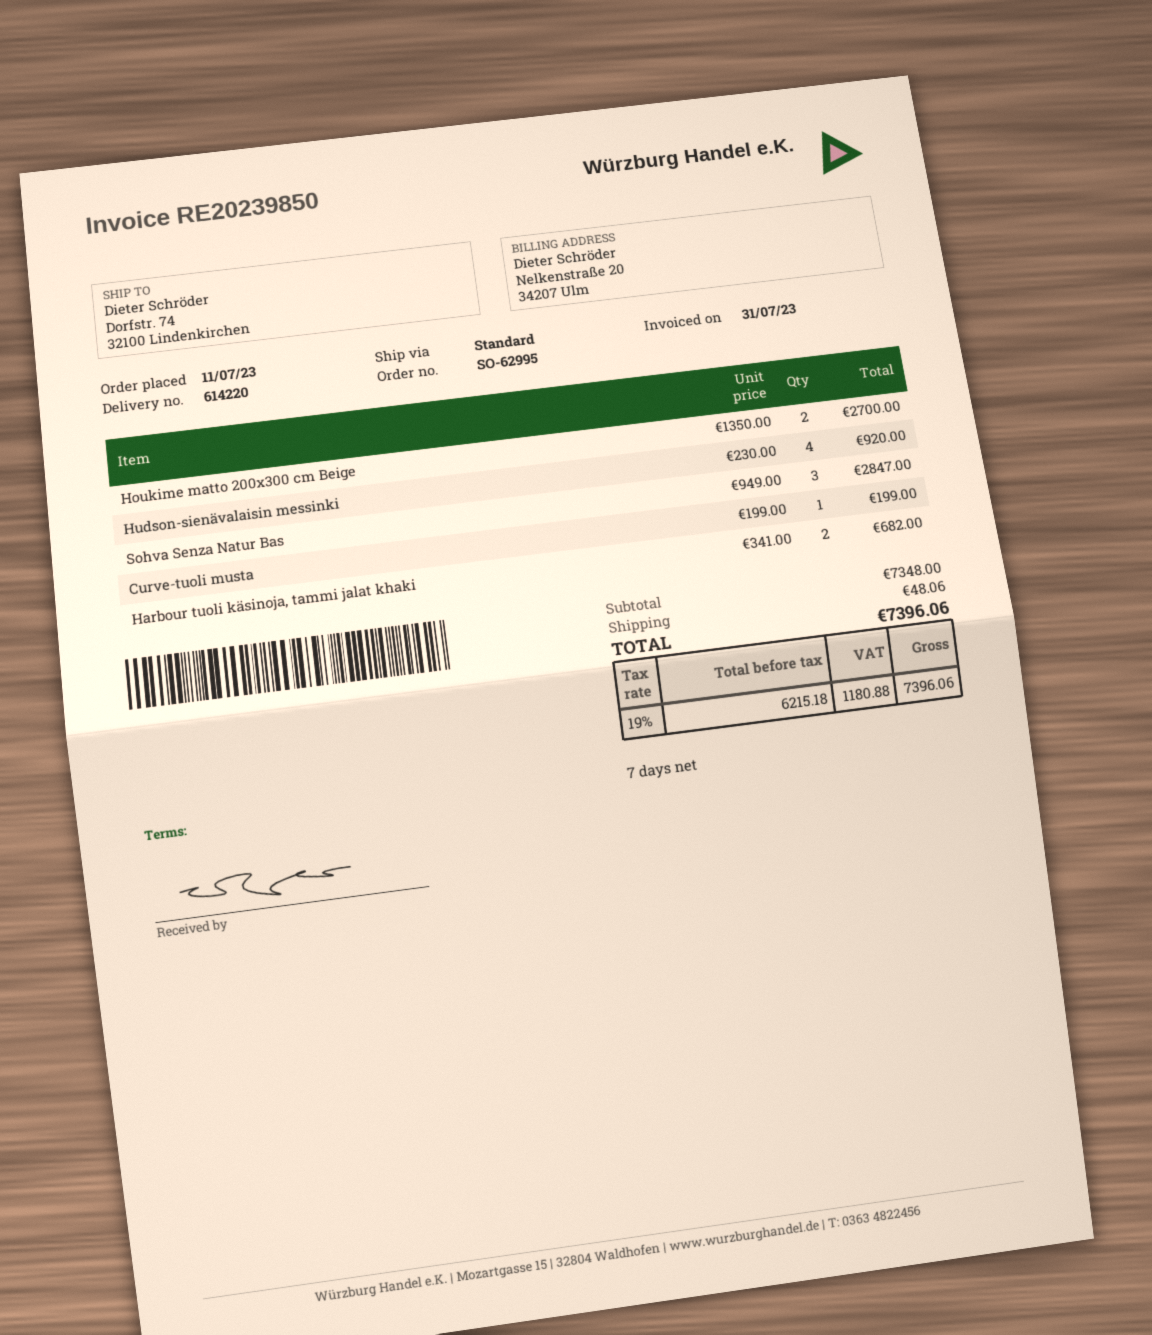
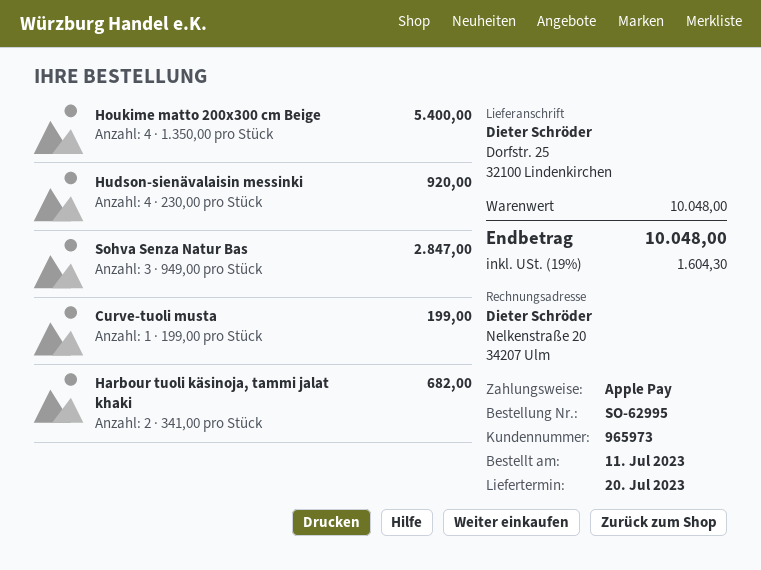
ship to: Dorfstr. 74, 32100 Lindenkirchen -> Dorfstr. 25, 32100 Lindenkirchen
Houkime matto 200x300 cm Beige: 2 x 1350.00 = 2700.00 -> 4 x 1350.00 = 5400.00
subtotal: 7348.00 -> 10048.00
shipping: 48.06 -> none
tax: 19% = 1180.88 -> 19% = 1604.30
total: 7396.06 -> 10048.00

